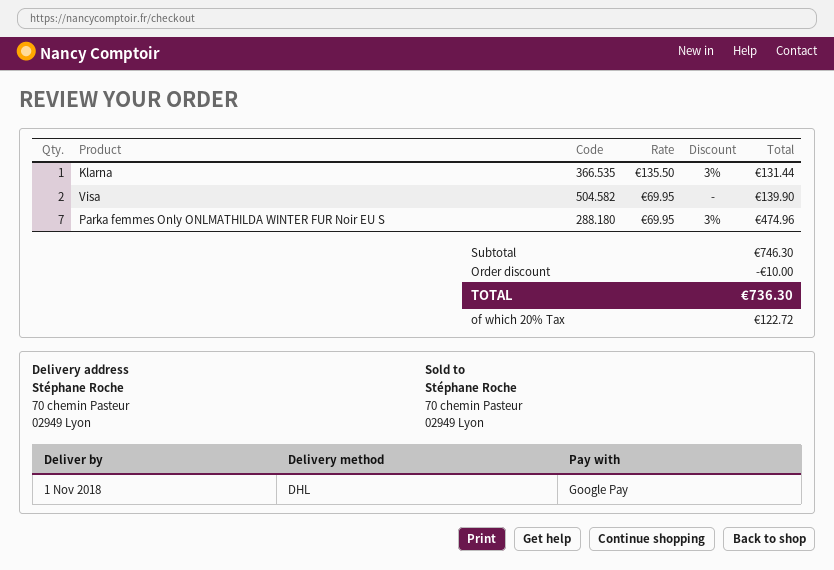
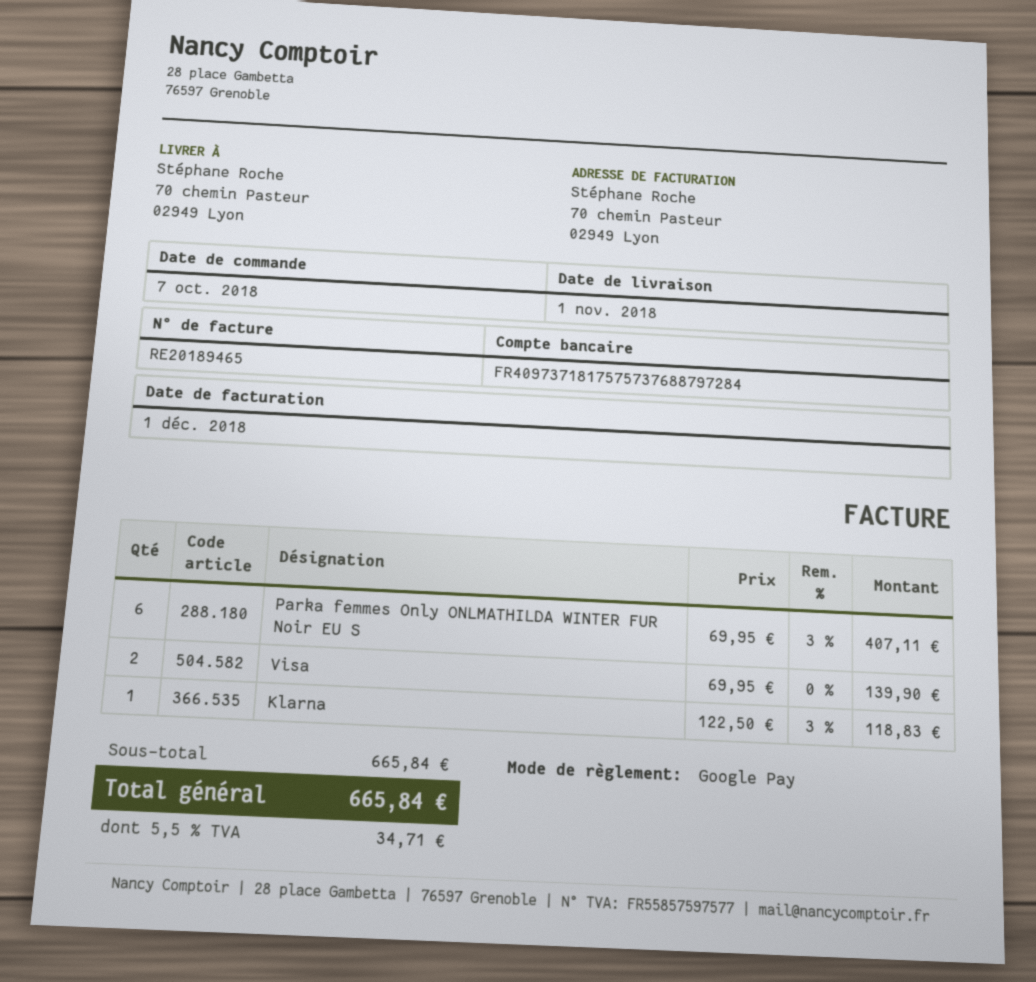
Klarna: 1 x 135.50 - 3% = 131.44 -> 1 x 122.50 - 3% = 118.83
Parka femmes Only ONLMATHILDA WINTER FUR Noir EU S: 7 x 69.95 - 3% = 474.96 -> 6 x 69.95 - 3% = 407.11
subtotal: 746.30 -> 665.84
discount: 10.00 -> none
tax: 20% = 122.72 -> 5.5% = 34.71
total: 736.30 -> 665.84

